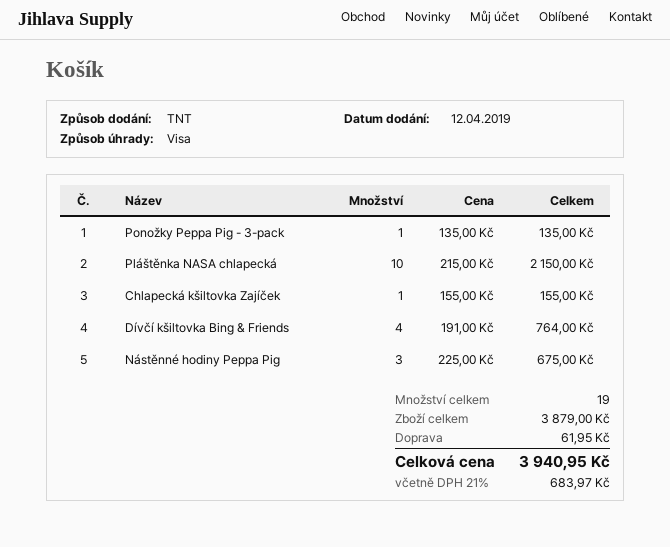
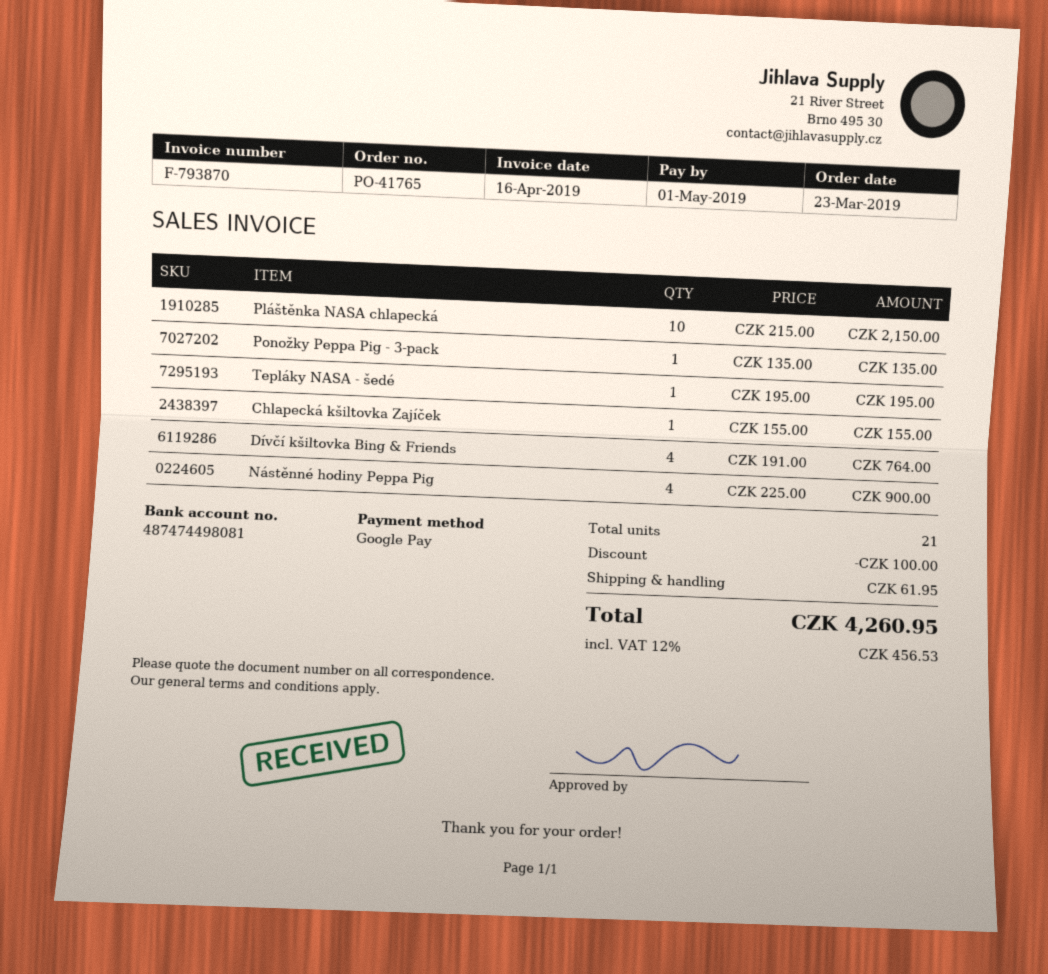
payment method: Visa -> Google Pay
Nástěnné hodiny Peppa Pig: 3 x 225.00 = 675.00 -> 4 x 225.00 = 900.00
Tepláky NASA - šedé: none -> 1 x 195.00 = 195.00
total quantity: 19 -> 21
discount: none -> 100.00
tax: 21% = 683.97 -> 12% = 456.53
total: 3940.95 -> 4260.95

